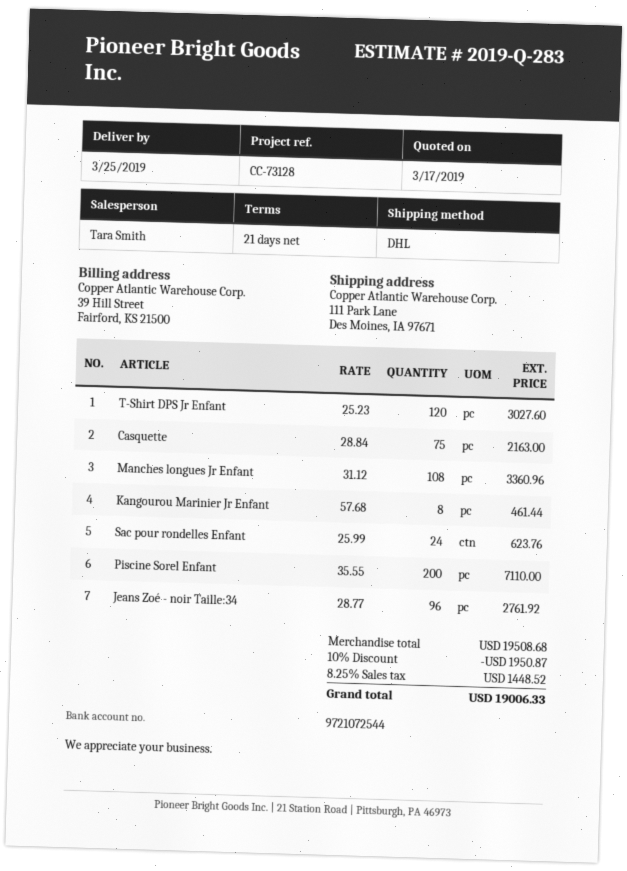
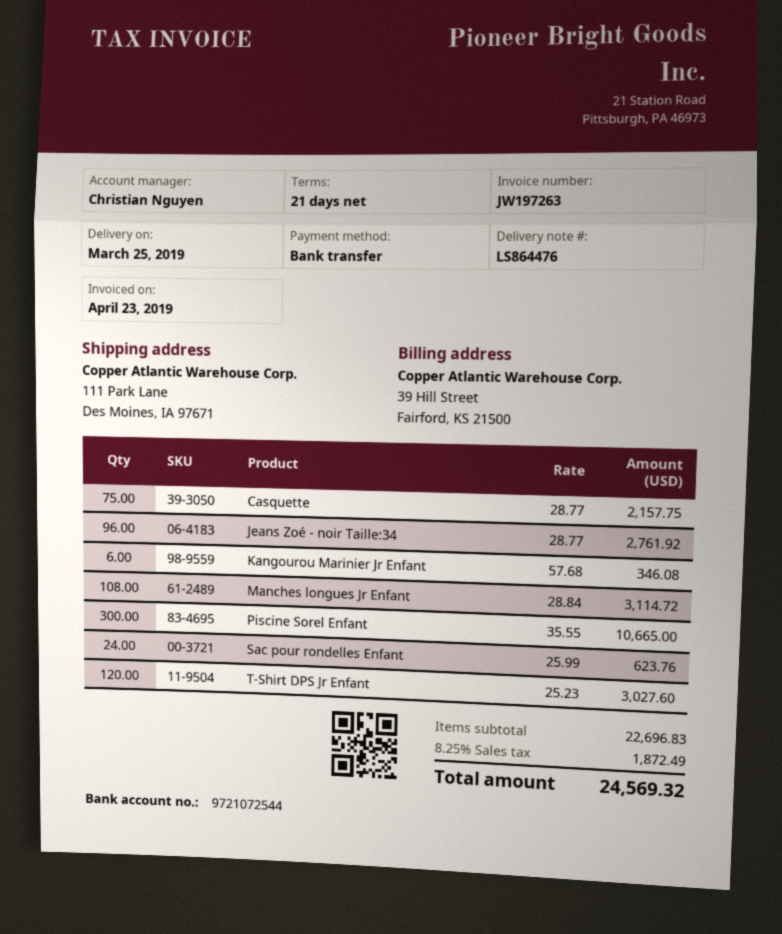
sales rep: Tara Smith -> Christian Nguyen
Casquette: 75 x 28.84 = 2163.00 -> 75 x 28.77 = 2157.75
Manches longues Jr Enfant: 108 x 31.12 = 3360.96 -> 108 x 28.84 = 3114.72
Kangourou Marinier Jr Enfant: 8 x 57.68 = 461.44 -> 6 x 57.68 = 346.08
Piscine Sorel Enfant: 200 x 35.55 = 7110.00 -> 300 x 35.55 = 10665.00
subtotal: 19508.68 -> 22696.83
discount: 10% = 1950.87 -> none
tax: 8.25% = 1448.52 -> 8.25% = 1872.49
total: 19006.33 -> 24569.32

